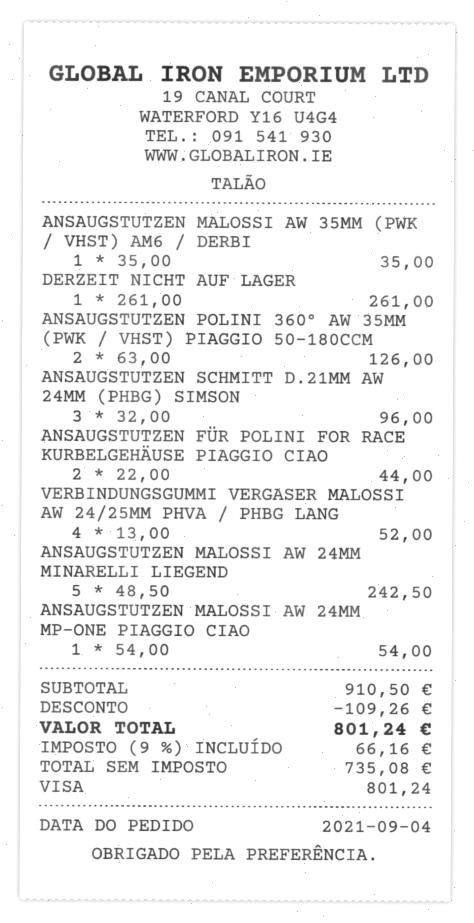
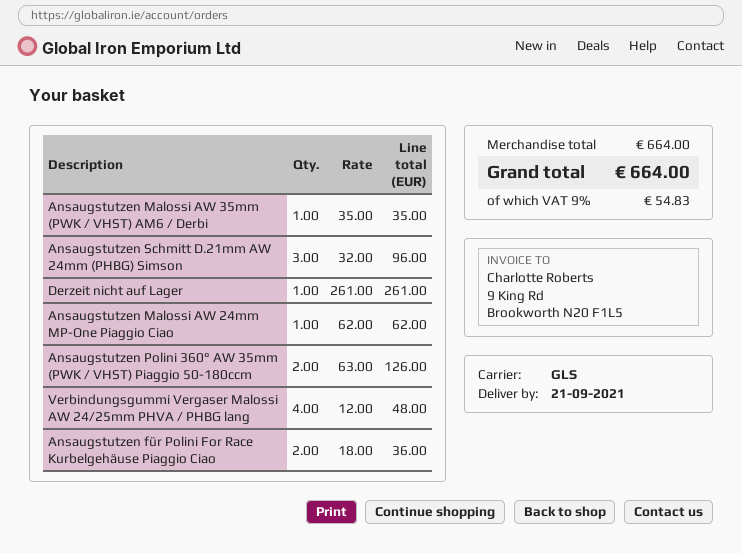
ANSAUGSTUTZEN FÜR POLINI FOR RACE KURBELGEHÄUSE PIAGGIO CIAO: 2 x 22.00 = 44.00 -> 2 x 18.00 = 36.00
VERBINDUNGSGUMMI VERGASER MALOSSI AW 24/25MM PHVA / PHBG LANG: 4 x 13.00 = 52.00 -> 4 x 12.00 = 48.00
ANSAUGSTUTZEN MALOSSI AW 24MM MINARELLI LIEGEND: 5 x 48.50 = 242.50 -> none
ANSAUGSTUTZEN MALOSSI AW 24MM MP-ONE PIAGGIO CIAO: 1 x 54.00 = 54.00 -> 1 x 62.00 = 62.00
subtotal: 910.50 -> 664.00
discount: 109.26 -> none
tax: 9% = 66.16 -> 9% = 54.83
total: 801.24 -> 664.00

